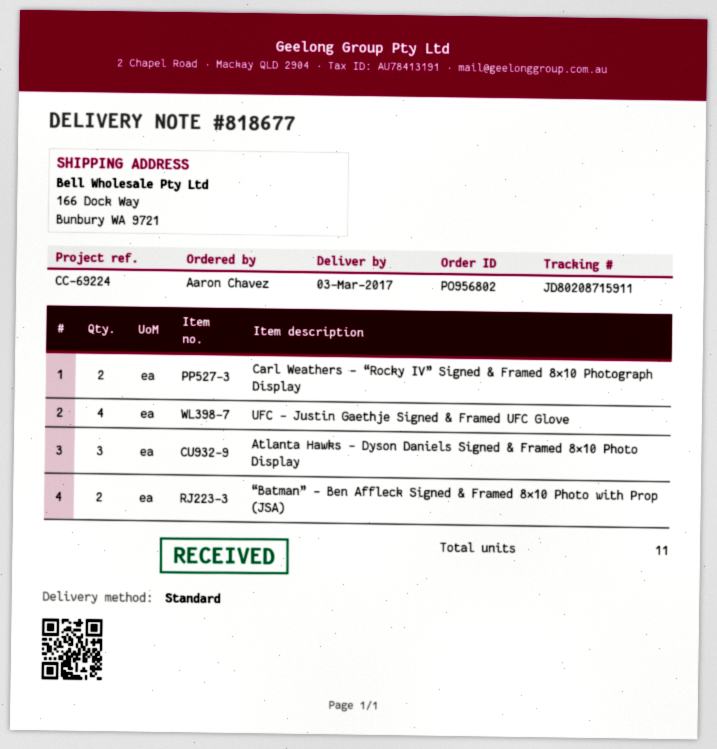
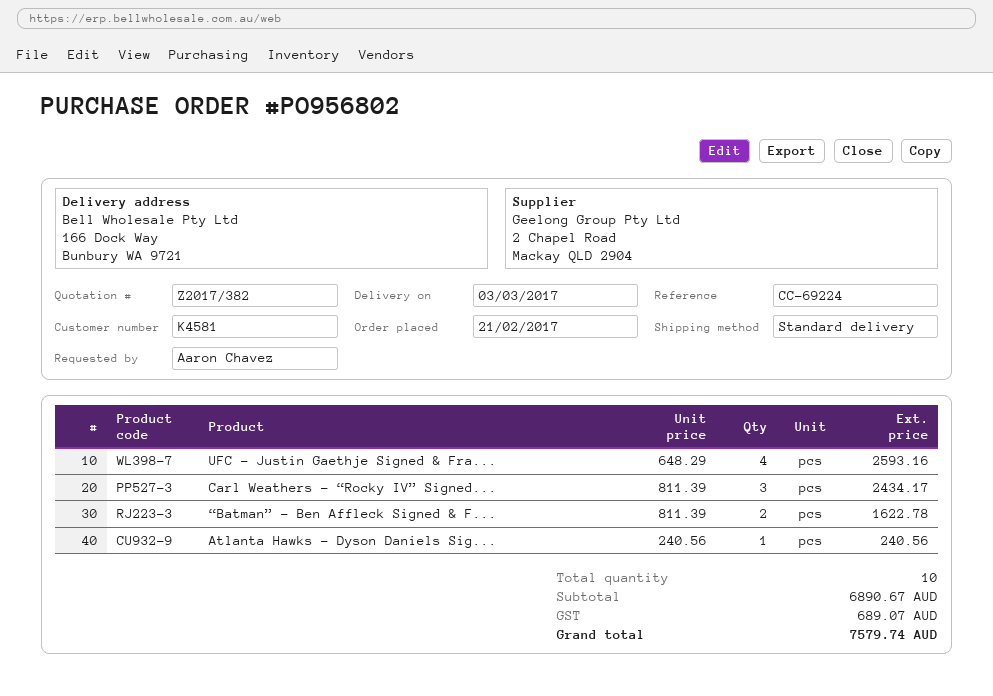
Carl Weathers – “Rocky IV” Signed & Framed 8×10 Photograph Display: 2 -> 3
Atlanta Hawks – Dyson Daniels Signed & Framed 8×10 Photo Display: 3 -> 1
total quantity: 11 -> 10

